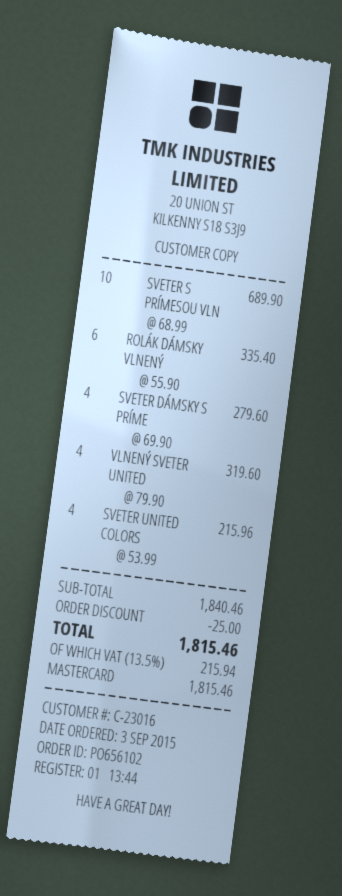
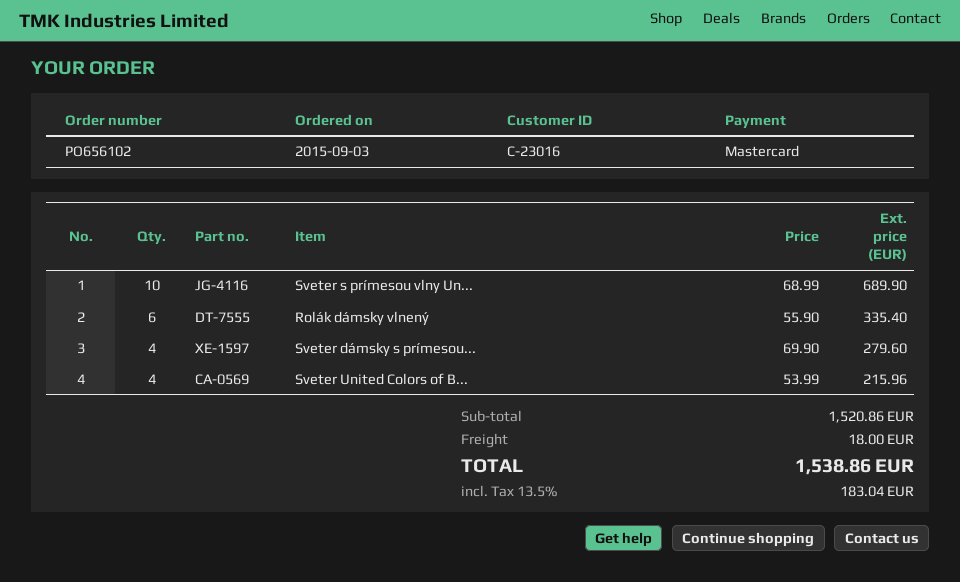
VLNENÝ SVETER UNITED: 4 x 79.90 = 319.60 -> none
subtotal: 1840.46 -> 1520.86
discount: 25.00 -> none
shipping: none -> 18.00
tax: 13.5% = 215.94 -> 13.5% = 183.04
total: 1815.46 -> 1538.86

